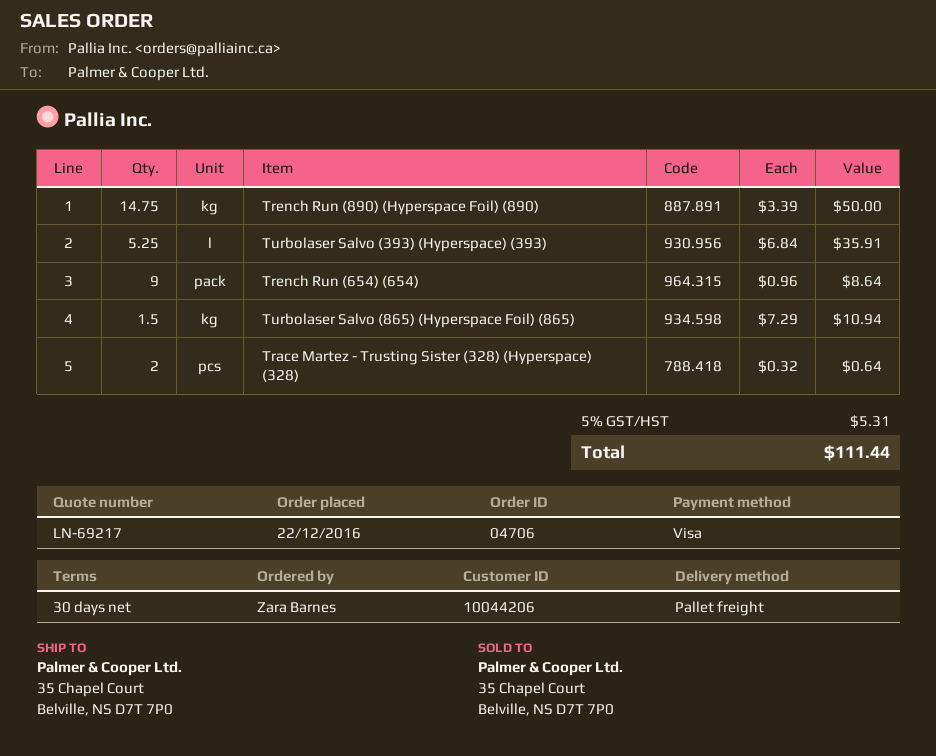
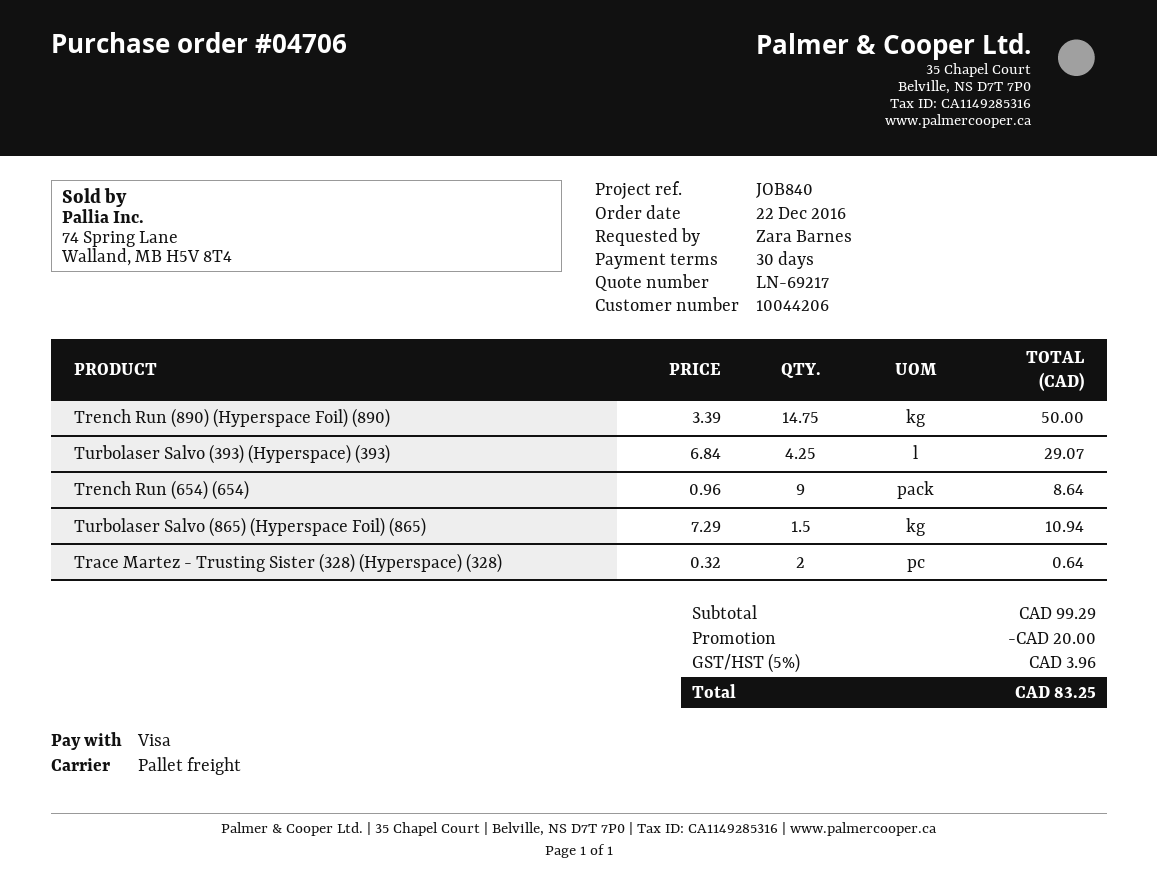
Turbolaser Salvo (393) (Hyperspace) (393): 5.25 x 6.84 = 35.91 -> 4.25 x 6.84 = 29.07
discount: none -> 20.00
tax: 5% = 5.31 -> 5% = 3.96
total: 111.44 -> 83.25

